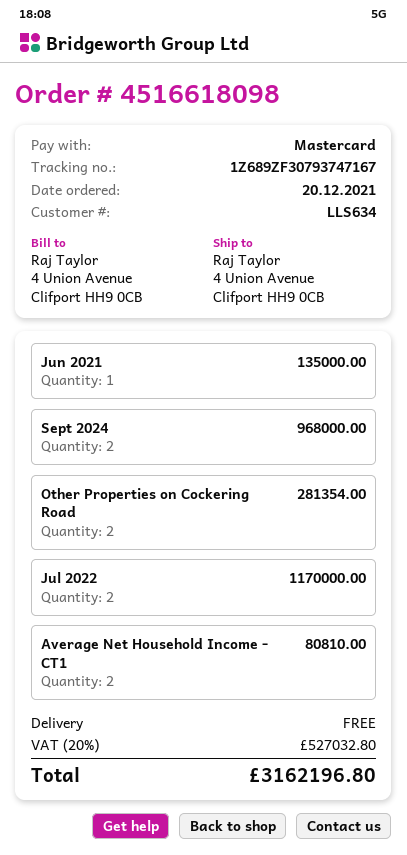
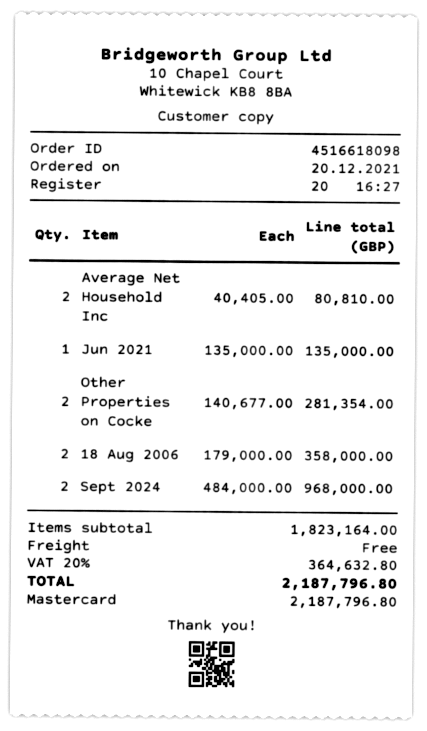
Jul 2022: 2 for 1170000.00 -> none
18 Aug 2006: none -> 2 for 358000.00
tax: 20% = 527032.80 -> 20% = 364632.80
total: 3162196.80 -> 2187796.80

